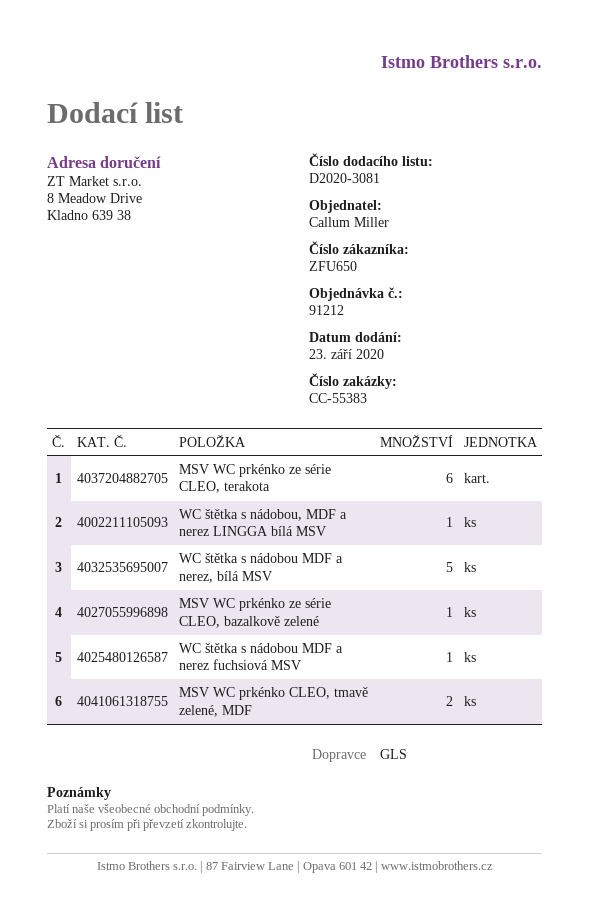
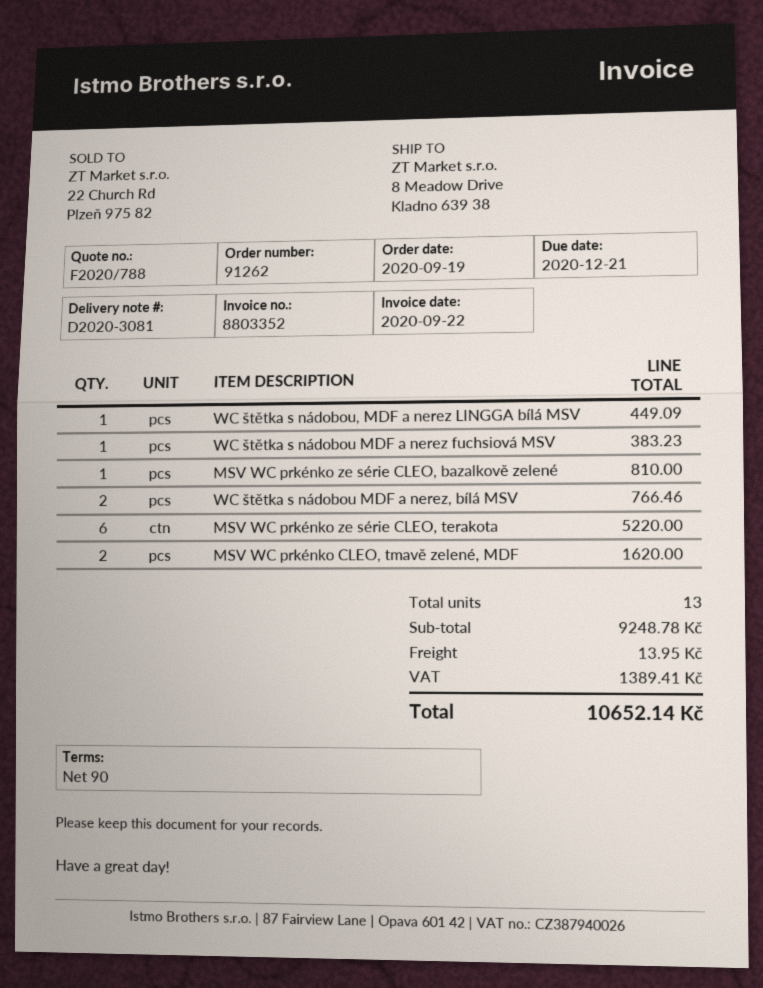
order number: 91212 -> 91262
WC štětka s nádobou MDF a nerez, bílá MSV: 5 -> 2

